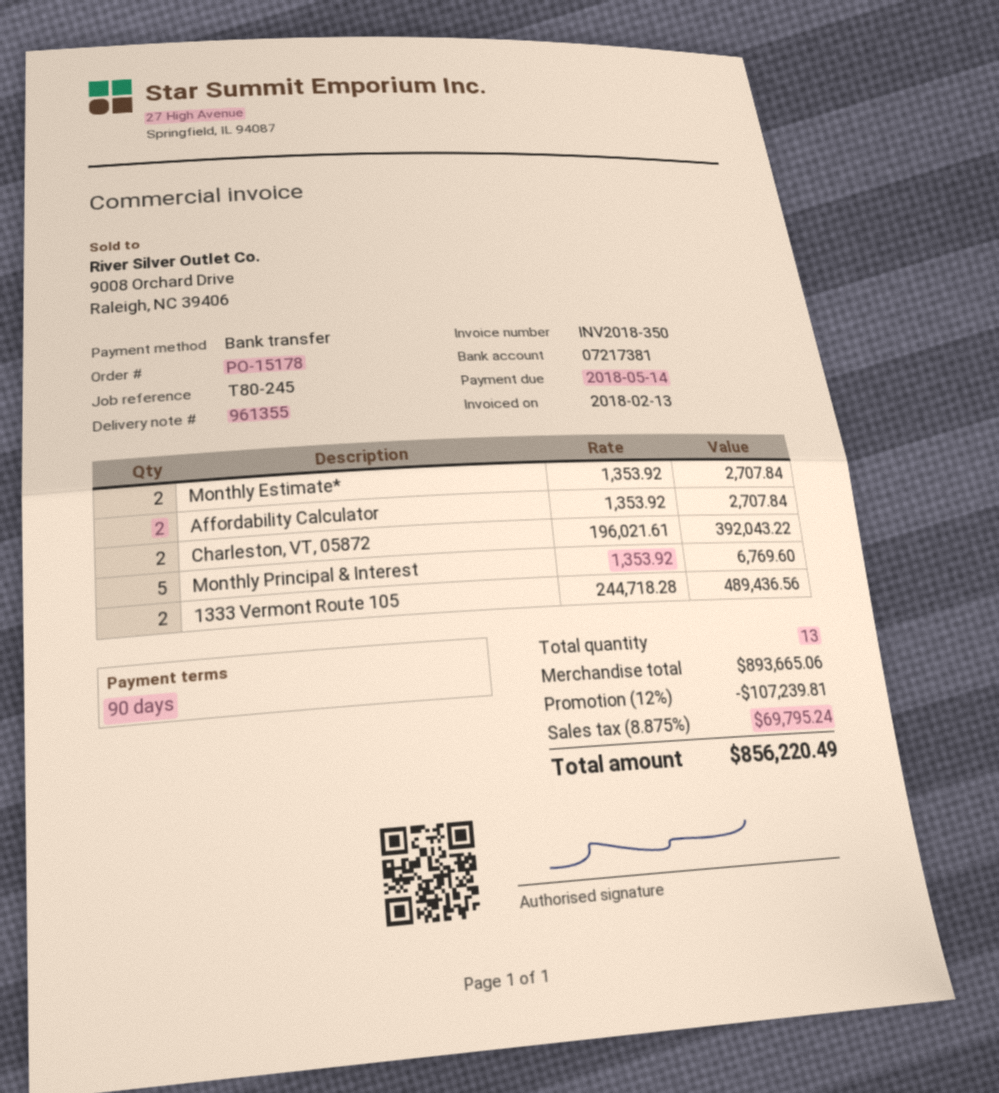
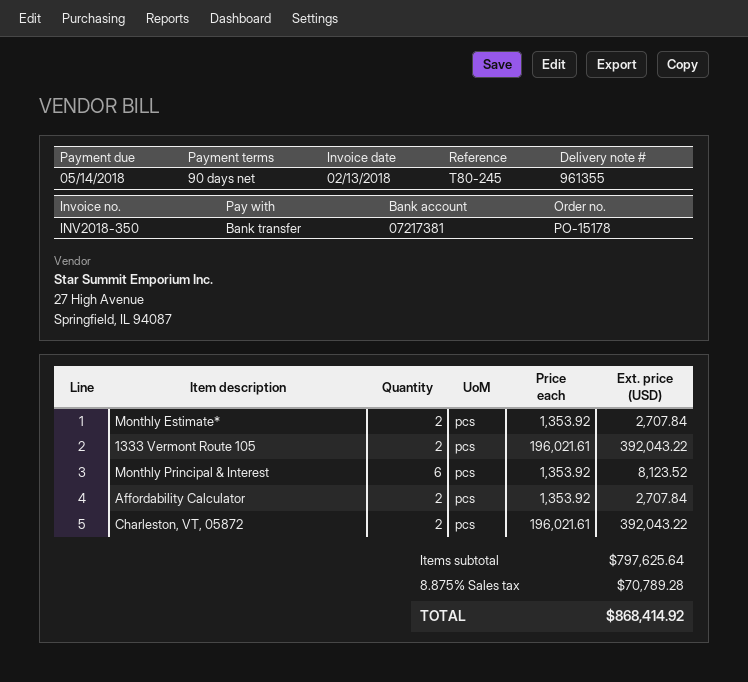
Monthly Principal & Interest: 5 x 1353.92 = 6769.60 -> 6 x 1353.92 = 8123.52
1333 Vermont Route 105: 2 x 244718.28 = 489436.56 -> 2 x 196021.61 = 392043.22
subtotal: 893665.06 -> 797625.64
discount: 12% = 107239.81 -> none
tax: 8.875% = 69795.24 -> 8.875% = 70789.28
total: 856220.49 -> 868414.92

